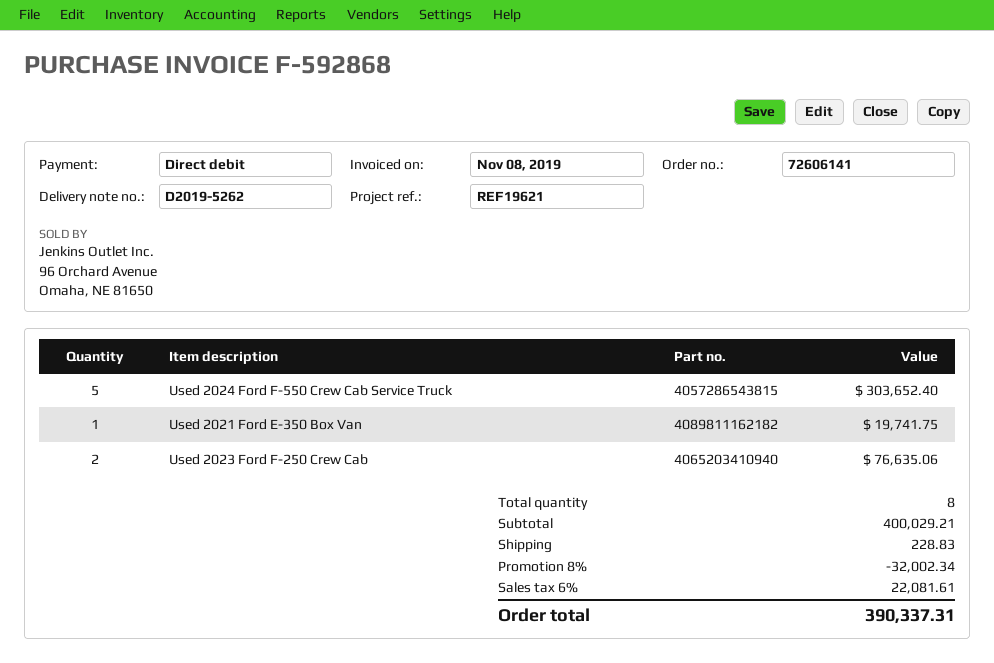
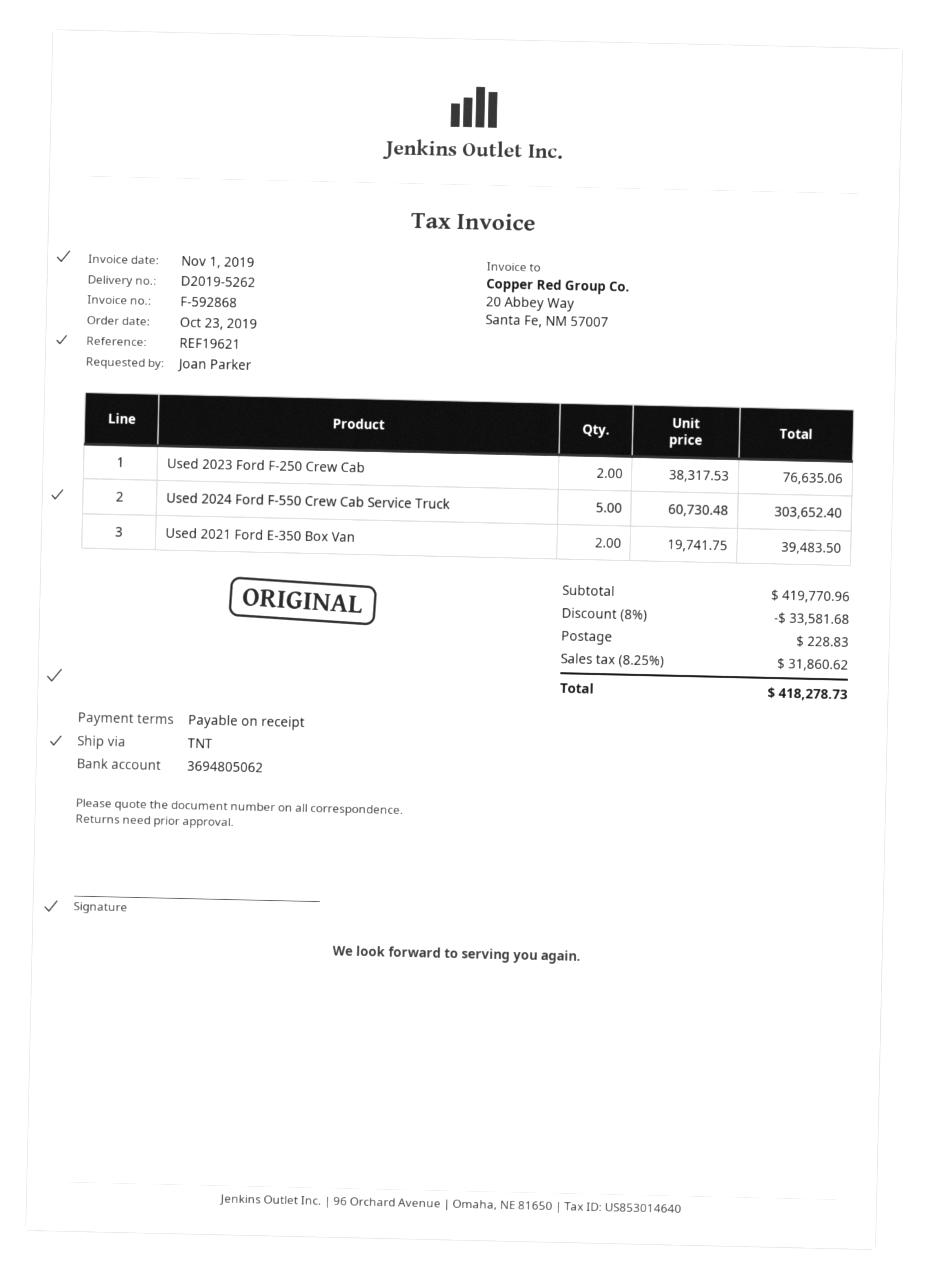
invoice date: 2019-11-08 -> 2019-11-01
Used 2021 Ford E-350 Box Van: 1 for 19741.75 -> 2 for 39483.50
subtotal: 400029.21 -> 419770.96
discount: 8% = 32002.34 -> 8% = 33581.68
tax: 6% = 22081.61 -> 8.25% = 31860.62
total: 390337.31 -> 418278.73

